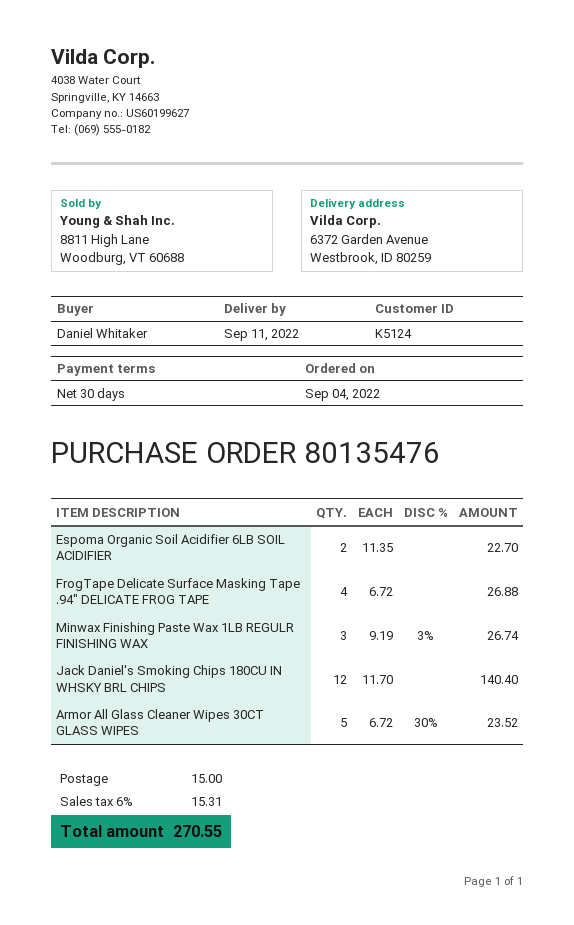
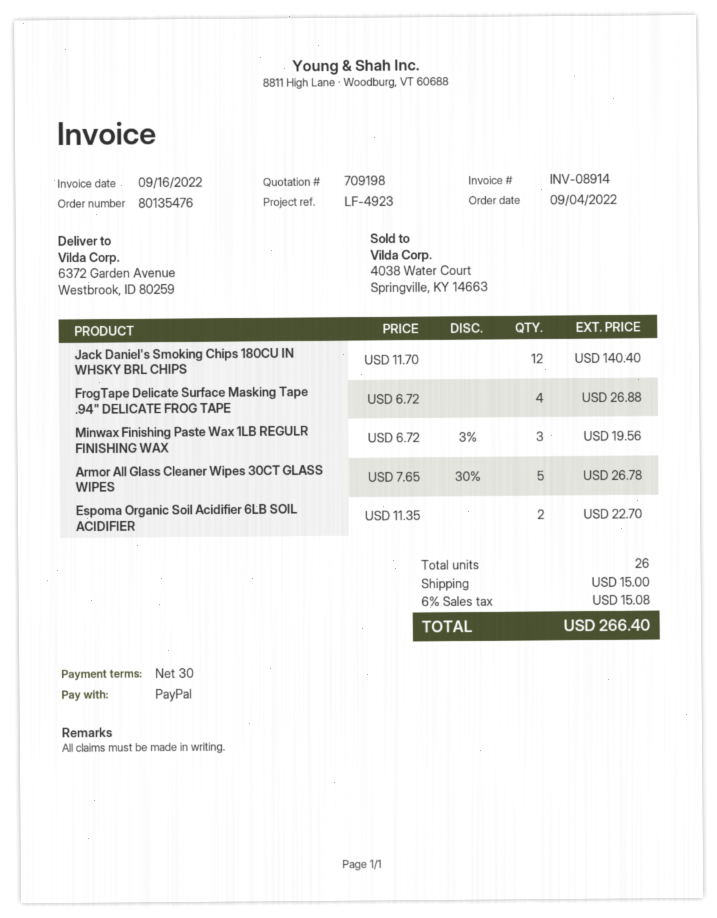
Minwax Finishing Paste Wax 1LB REGULR FINISHING WAX: 3 x 9.19 - 3% = 26.74 -> 3 x 6.72 - 3% = 19.56
Armor All Glass Cleaner Wipes 30CT GLASS WIPES: 5 x 6.72 - 30% = 23.52 -> 5 x 7.65 - 30% = 26.78
tax: 6% = 15.31 -> 6% = 15.08
total: 270.55 -> 266.40

